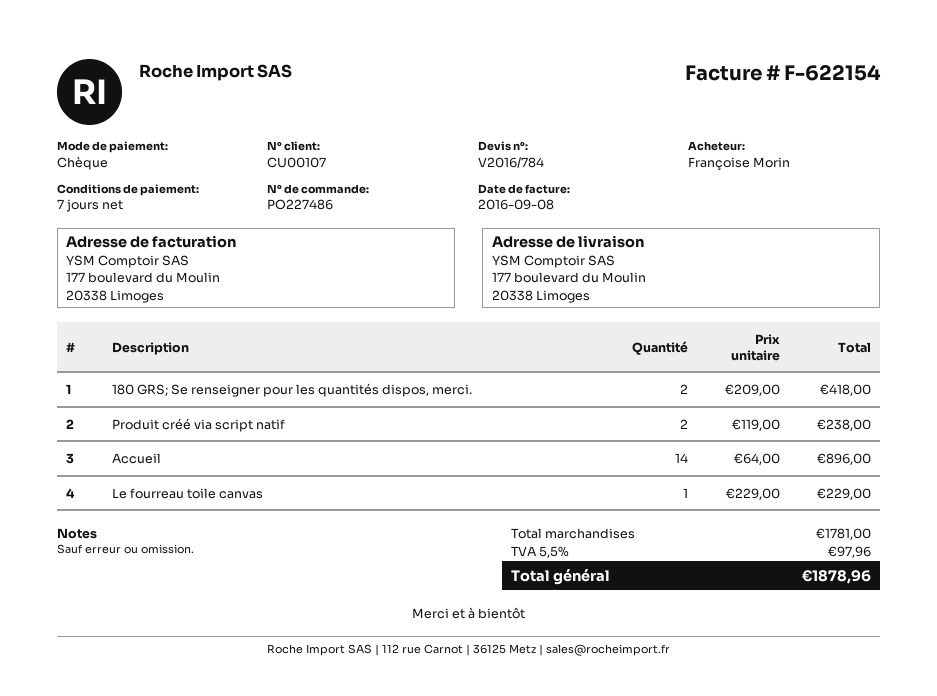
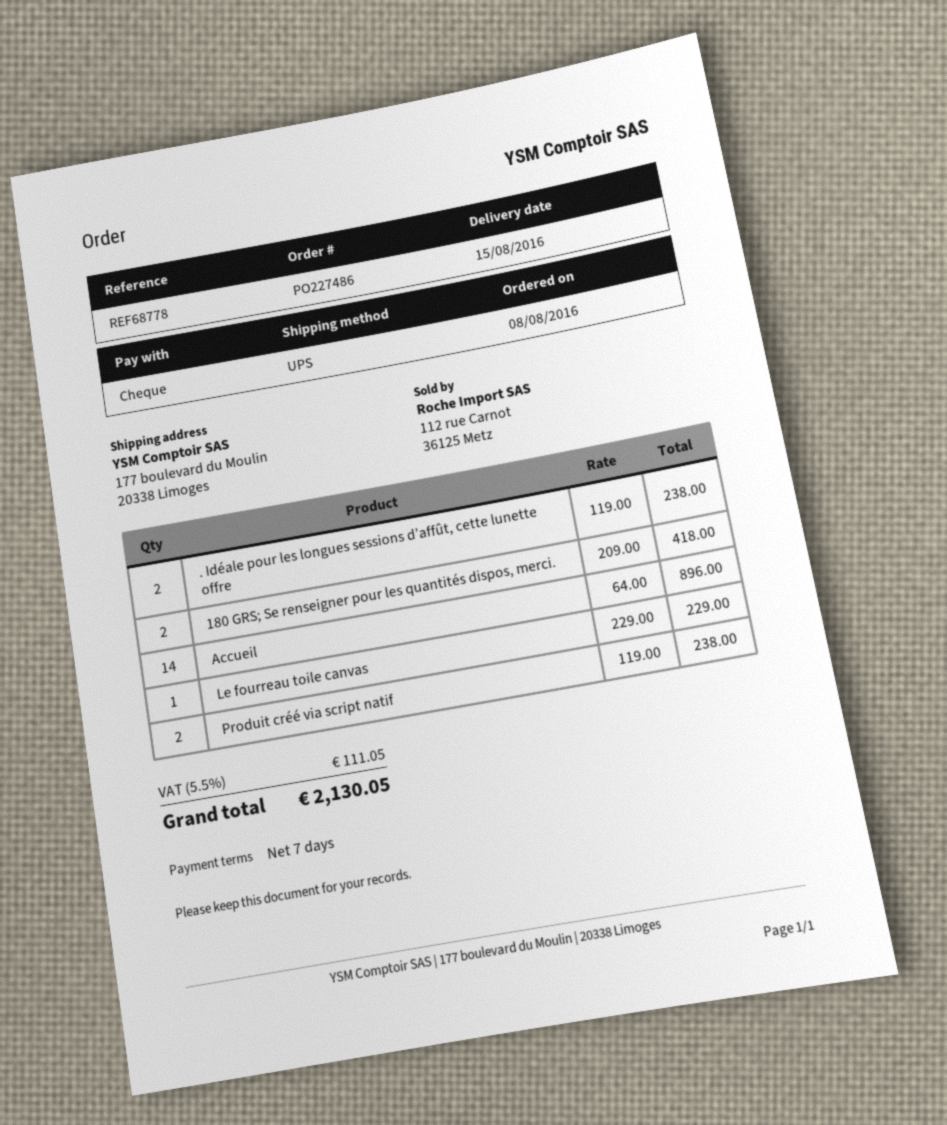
. Idéale pour les longues sessions d’affût, cette lunette offre: none -> 2 x 119.00 = 238.00
tax: 5.5% = 97.96 -> 5.5% = 111.05
total: 1878.96 -> 2130.05

